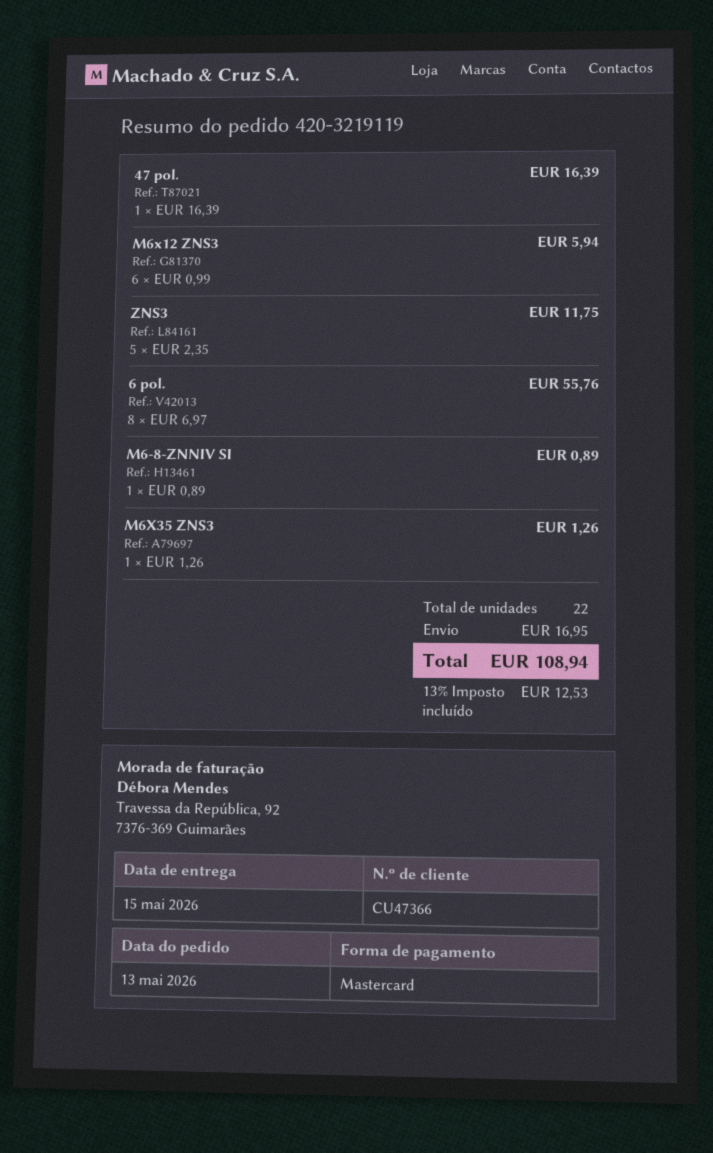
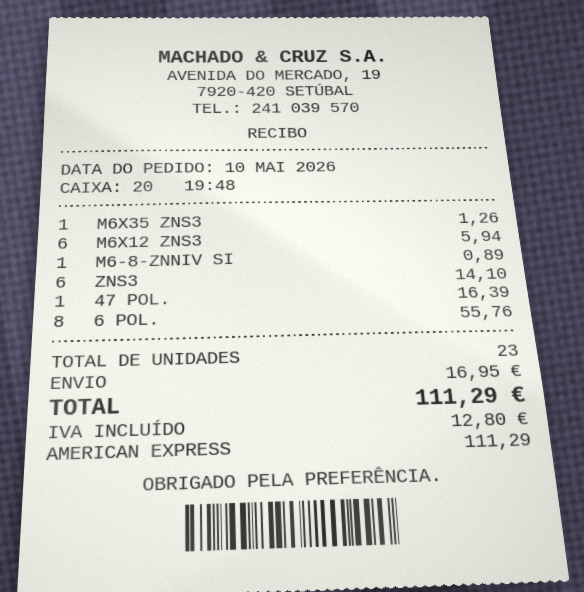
order date: 2026-05-13 -> 2026-05-10
payment method: Mastercard -> American Express
ZNS3: 5 for 11.75 -> 6 for 14.10
total quantity: 22 -> 23
tax: 12.53 -> 12.80
total: 108.94 -> 111.29

